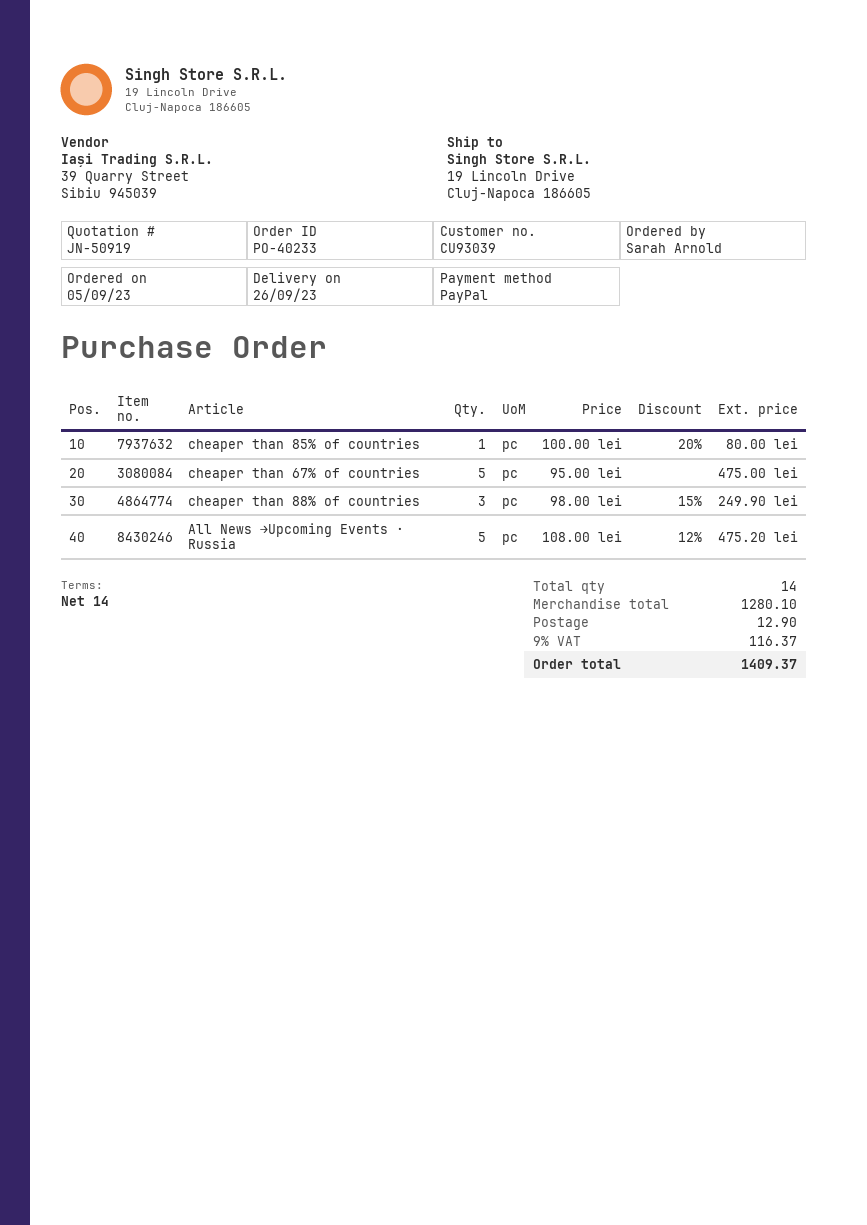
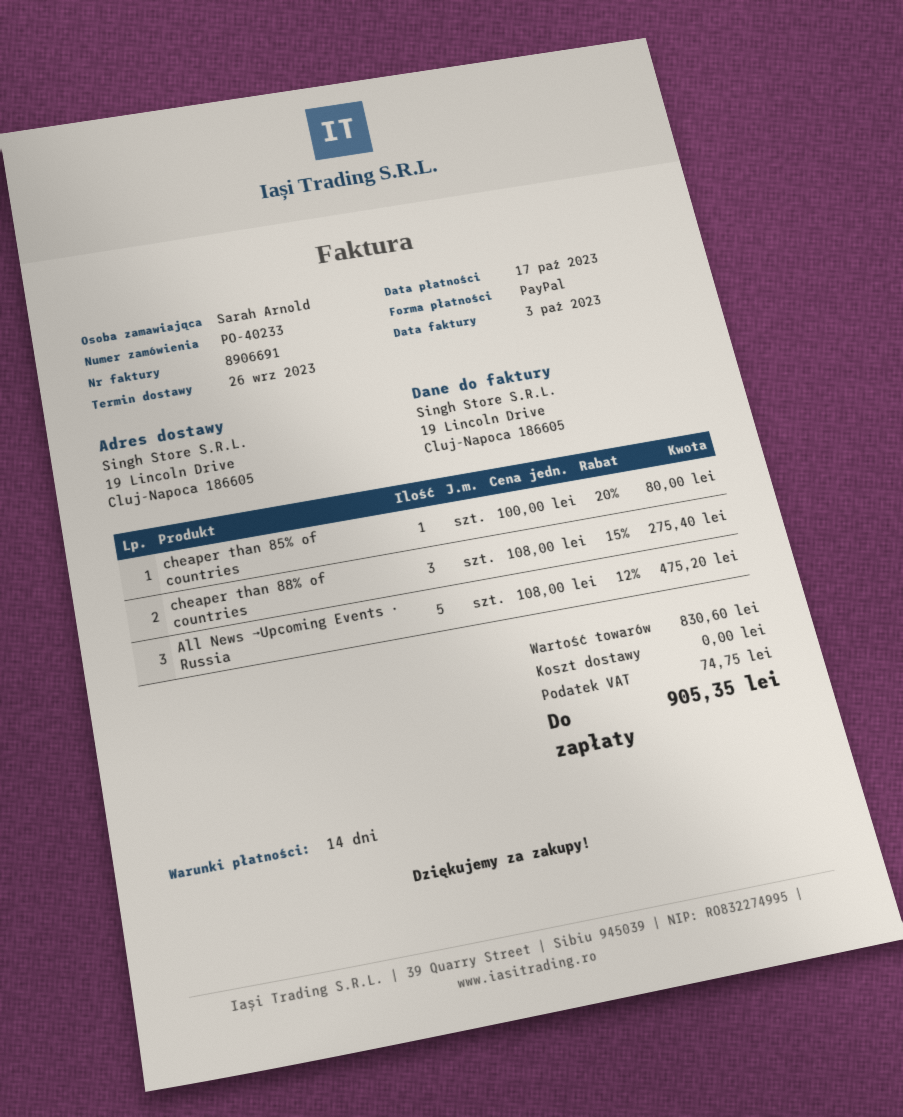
cheaper than 67% of countries: 5 x 95.00 = 475.00 -> none
cheaper than 88% of countries: 3 x 98.00 - 15% = 249.90 -> 3 x 108.00 - 15% = 275.40
subtotal: 1280.10 -> 830.60
shipping: 12.90 -> 0.00
tax: 116.37 -> 74.75
total: 1409.37 -> 905.35

